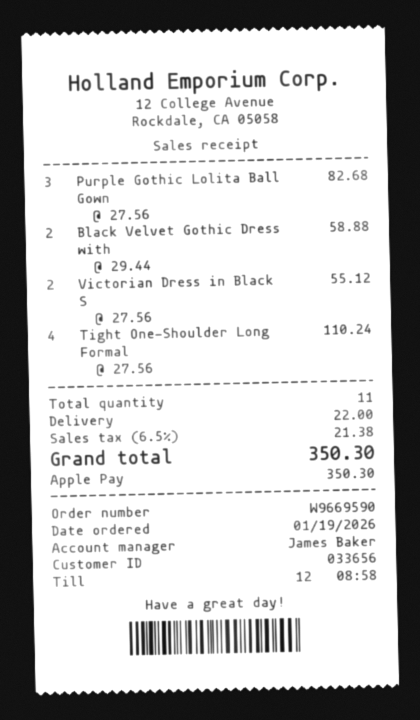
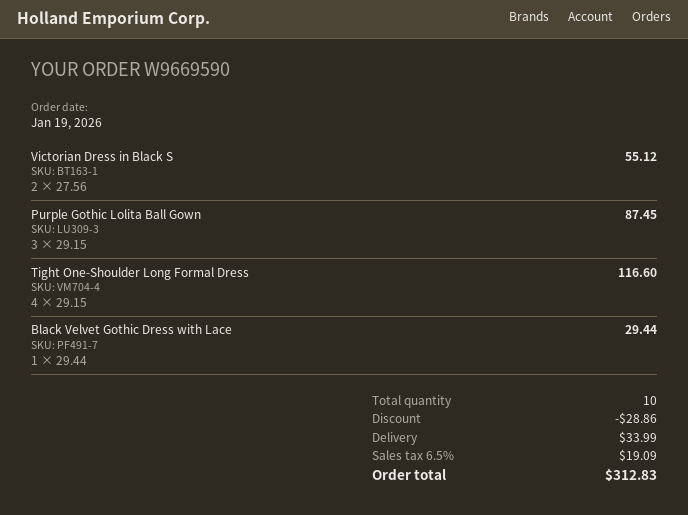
Purple Gothic Lolita Ball Gown: 3 x 27.56 = 82.68 -> 3 x 29.15 = 87.45
Black Velvet Gothic Dress with: 2 x 29.44 = 58.88 -> 1 x 29.44 = 29.44
Tight One-Shoulder Long Formal: 4 x 27.56 = 110.24 -> 4 x 29.15 = 116.60
total quantity: 11 -> 10
discount: none -> 28.86
shipping: 22.00 -> 33.99
tax: 6.5% = 21.38 -> 6.5% = 19.09
total: 350.30 -> 312.83

